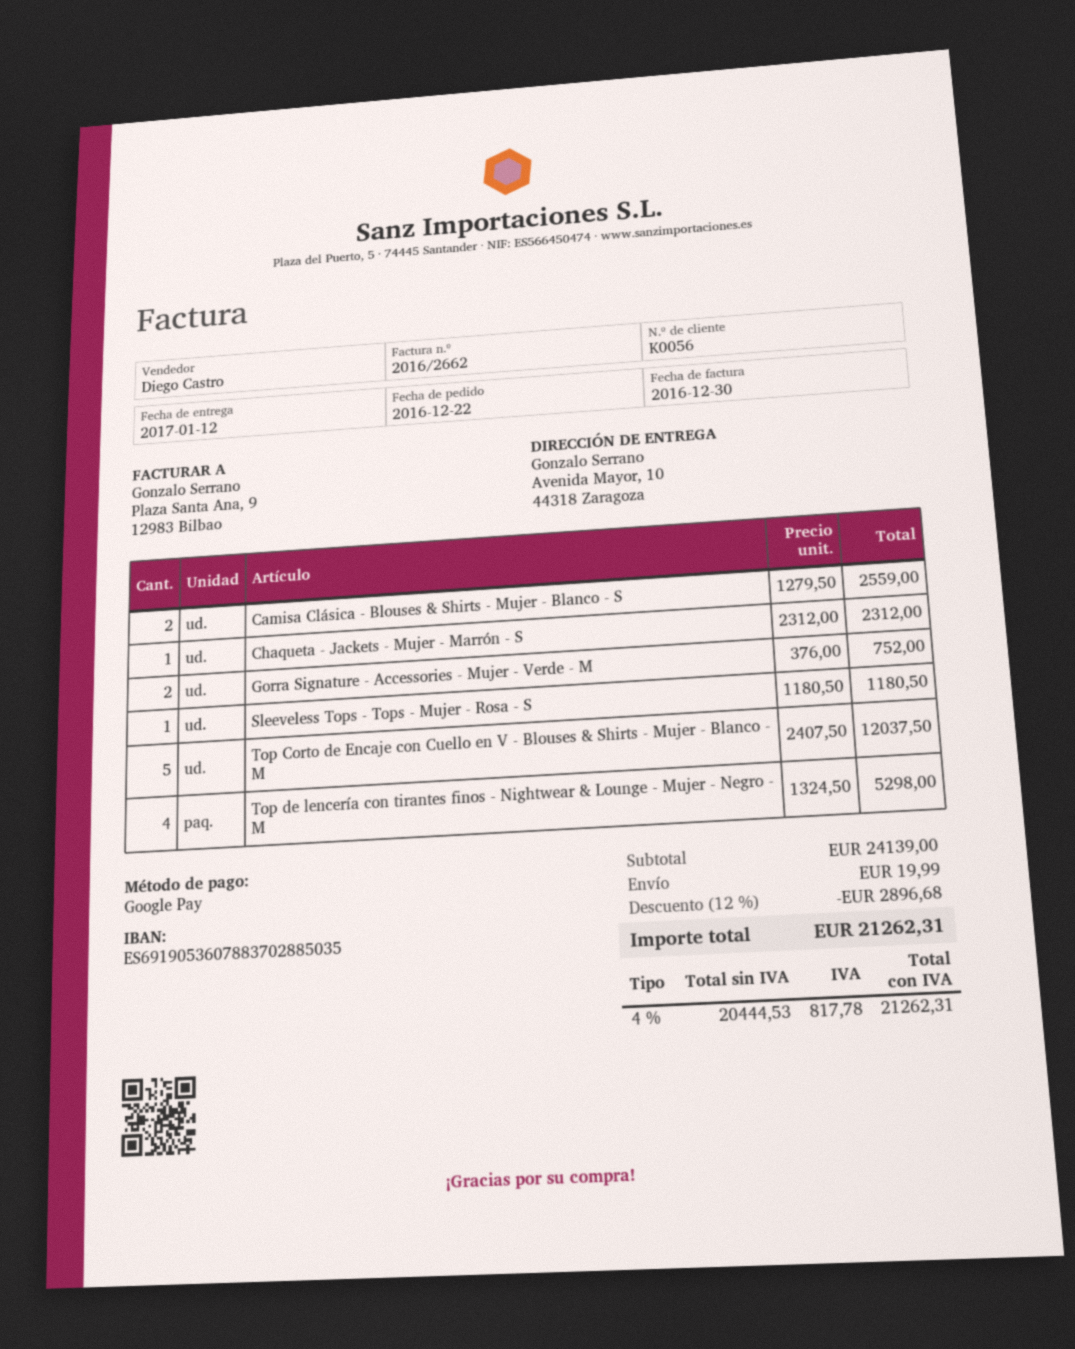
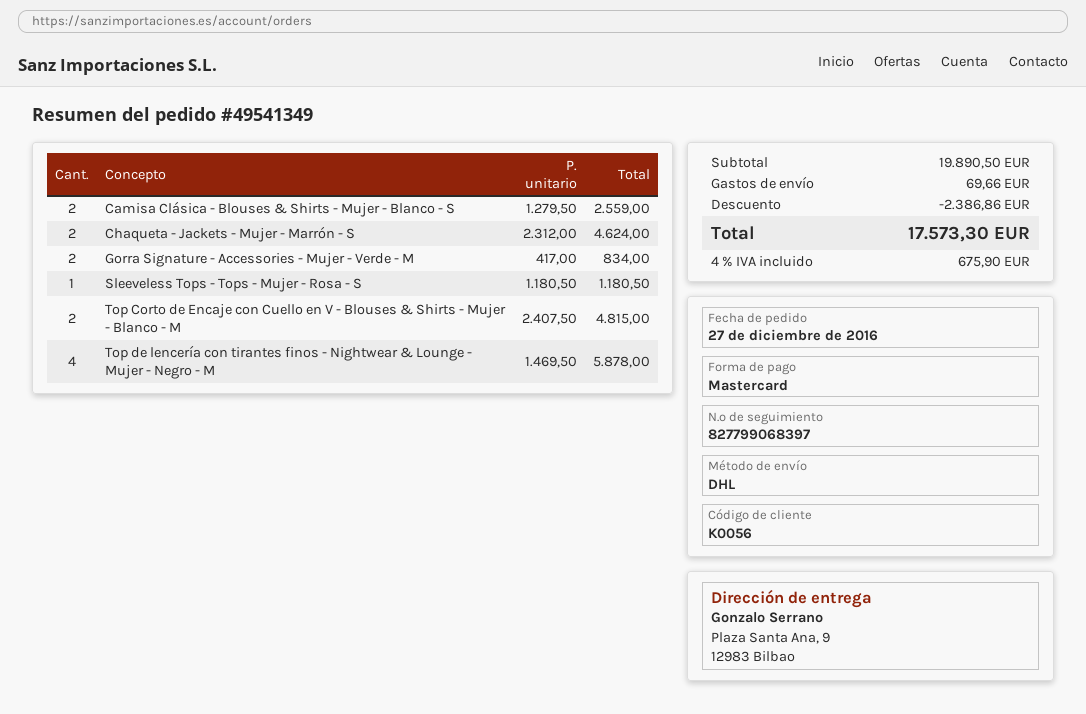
order date: 2016-12-22 -> 2016-12-27
payment method: Google Pay -> Mastercard
ship to: Avenida Mayor, 10, 44318 Zaragoza -> Plaza Santa Ana, 9, 12983 Bilbao
Chaqueta - Jackets - Mujer - Marrón - S: 1 x 2312.00 = 2312.00 -> 2 x 2312.00 = 4624.00
Gorra Signature - Accessories - Mujer - Verde - M: 2 x 376.00 = 752.00 -> 2 x 417.00 = 834.00
Top Corto de Encaje con Cuello en V - Blouses & Shirts - Mujer - Blanco - M: 5 x 2407.50 = 12037.50 -> 2 x 2407.50 = 4815.00
Top de lencería con tirantes finos - Nightwear & Lounge - Mujer - Negro - M: 4 x 1324.50 = 5298.00 -> 4 x 1469.50 = 5878.00
subtotal: 24139.00 -> 19890.50
discount: 2896.68 -> 2386.86
shipping: 19.99 -> 69.66
tax: 4% = 817.78 -> 4% = 675.90
total: 21262.31 -> 17573.30

